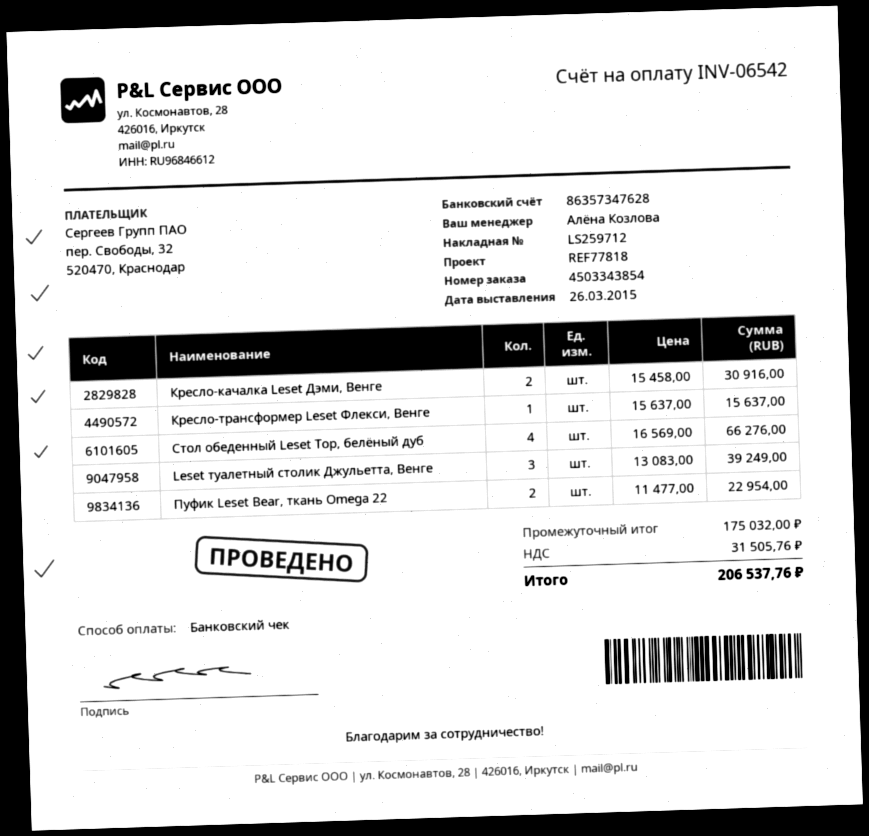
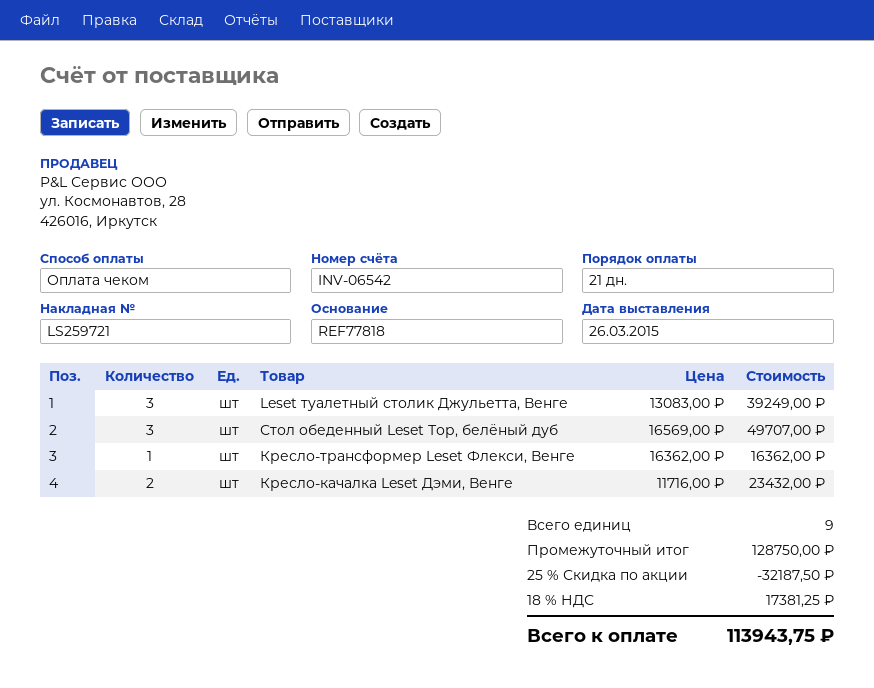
delivery note number: LS259712 -> LS259721
Кресло-качалка Leset Дэми, Венге: 2 x 15458.00 = 30916.00 -> 2 x 11716.00 = 23432.00
Кресло-трансформер Leset Флекси, Венге: 1 x 15637.00 = 15637.00 -> 1 x 16362.00 = 16362.00
Стол обеденный Leset Тор, белёный дуб: 4 x 16569.00 = 66276.00 -> 3 x 16569.00 = 49707.00
Пуфик Leset Bear, ткань Omega 22: 2 x 11477.00 = 22954.00 -> none
subtotal: 175032.00 -> 128750.00
discount: none -> 25% = 32187.50
tax: 31505.76 -> 17381.25
total: 206537.76 -> 113943.75

